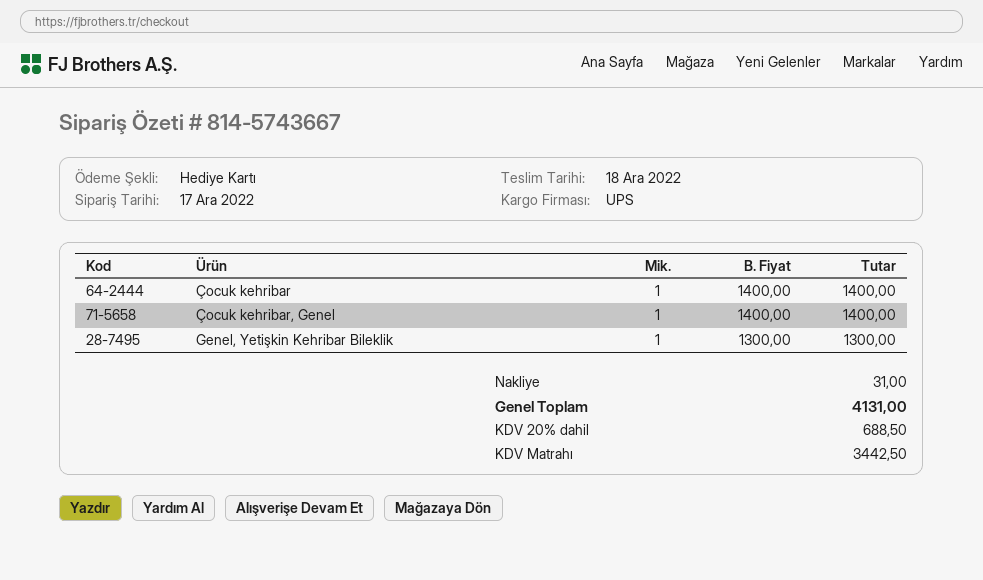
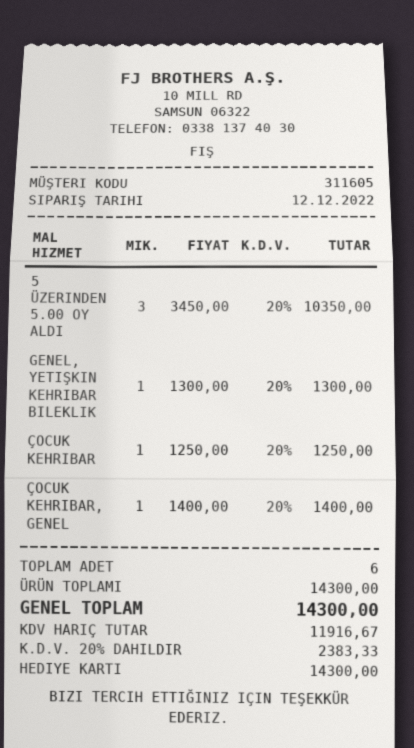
order date: 2022-12-17 -> 2022-12-12
Çocuk kehribar: 1 x 1400.00 = 1400.00 -> 1 x 1250.00 = 1250.00
5 ÜZERINDEN 5.00 OY ALDI: none -> 3 x 3450.00 = 10350.00
shipping: 31.00 -> none
net: 3442.50 -> 11916.67
tax: 20% = 688.50 -> 20% = 2383.33
total: 4131.00 -> 14300.00

